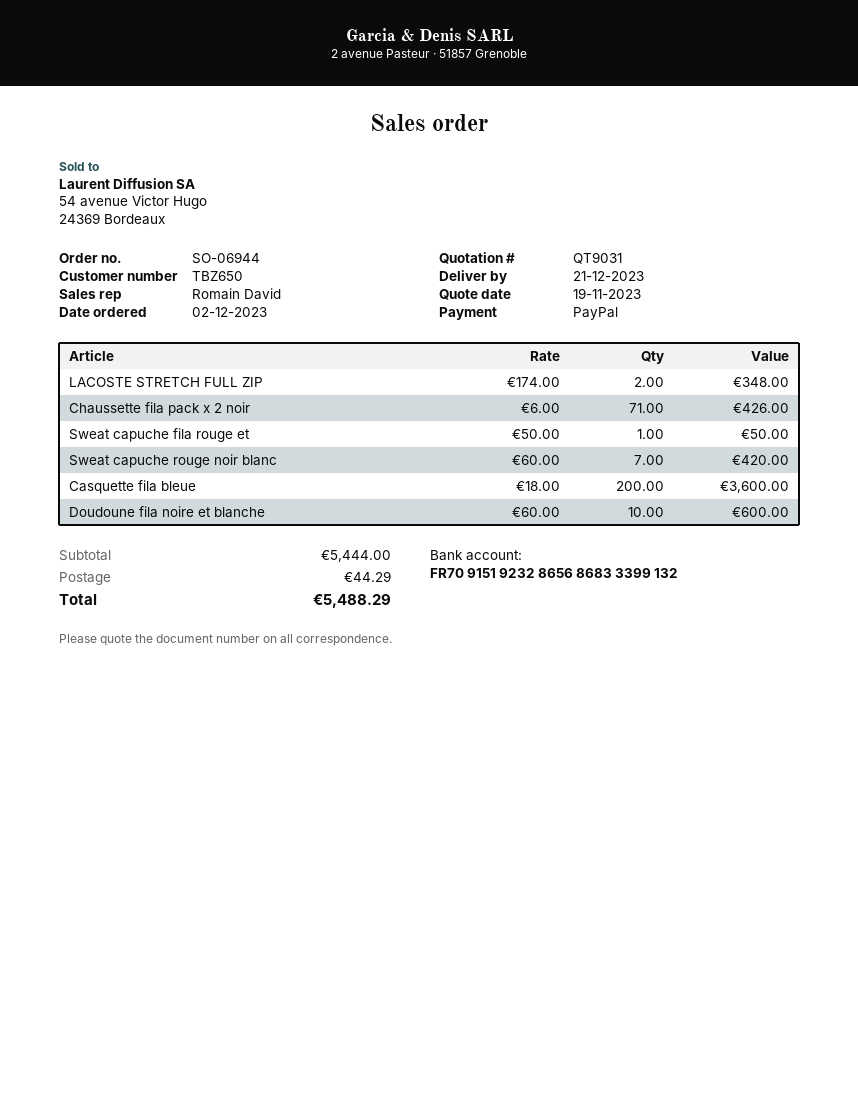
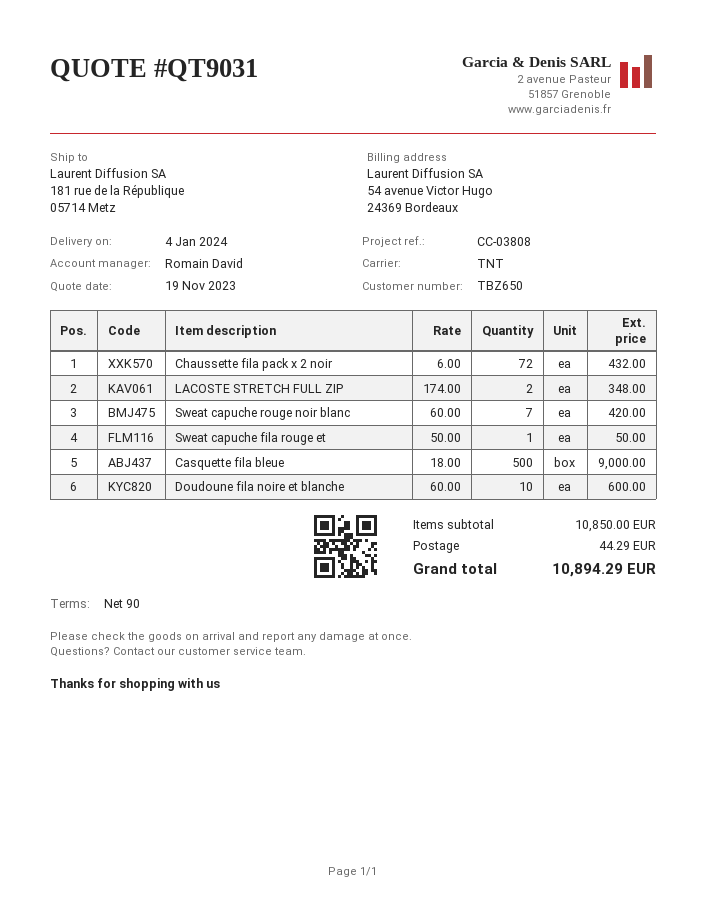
delivery date: 2023-12-21 -> 2024-01-04
Chaussette fila pack x 2 noir: 71 x 6.00 = 426.00 -> 72 x 6.00 = 432.00
Casquette fila bleue: 200 x 18.00 = 3600.00 -> 500 x 18.00 = 9000.00
subtotal: 5444.00 -> 10850.00
total: 5488.29 -> 10894.29

